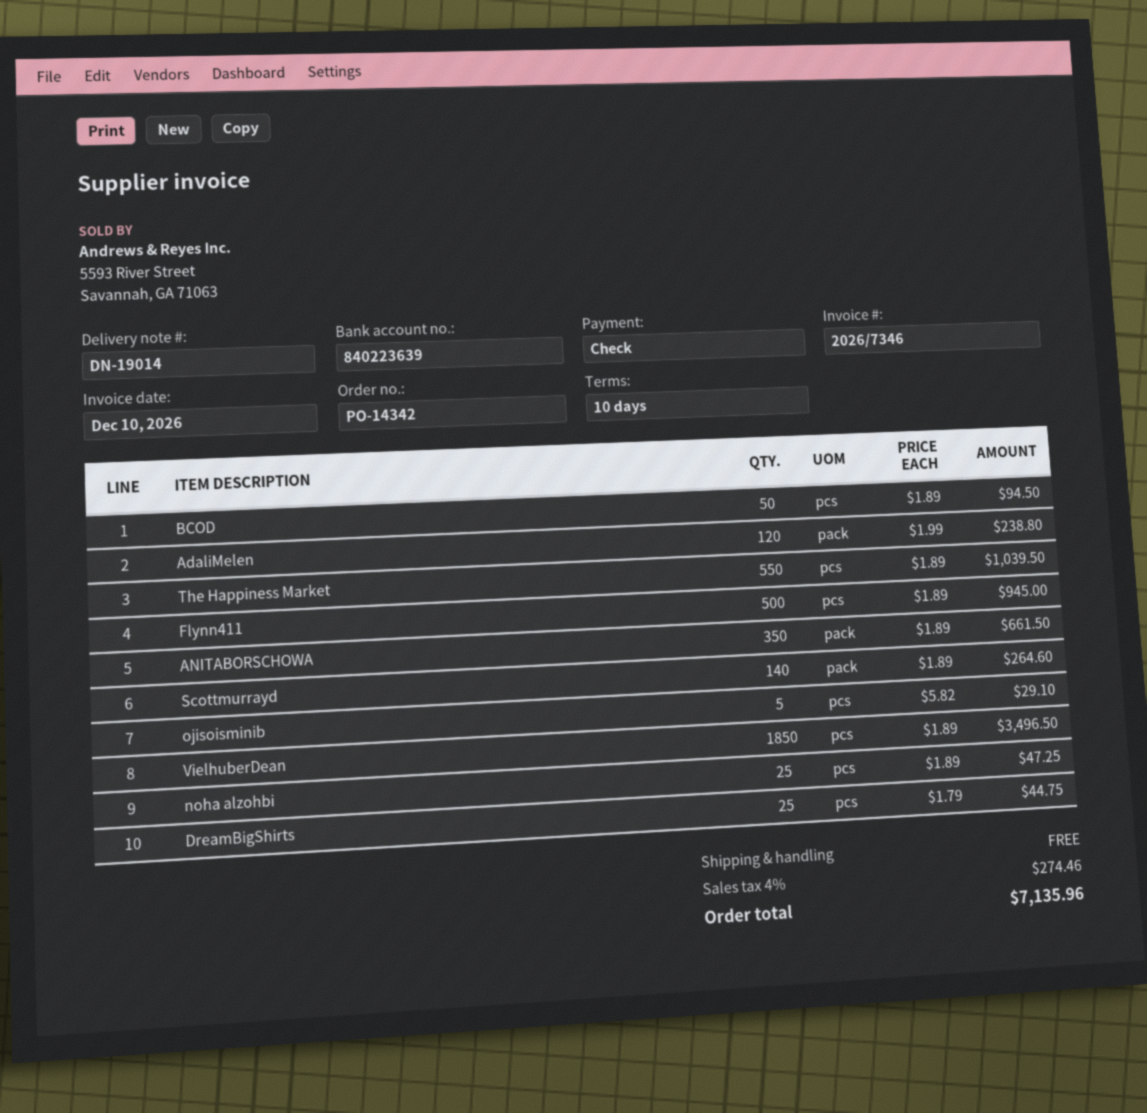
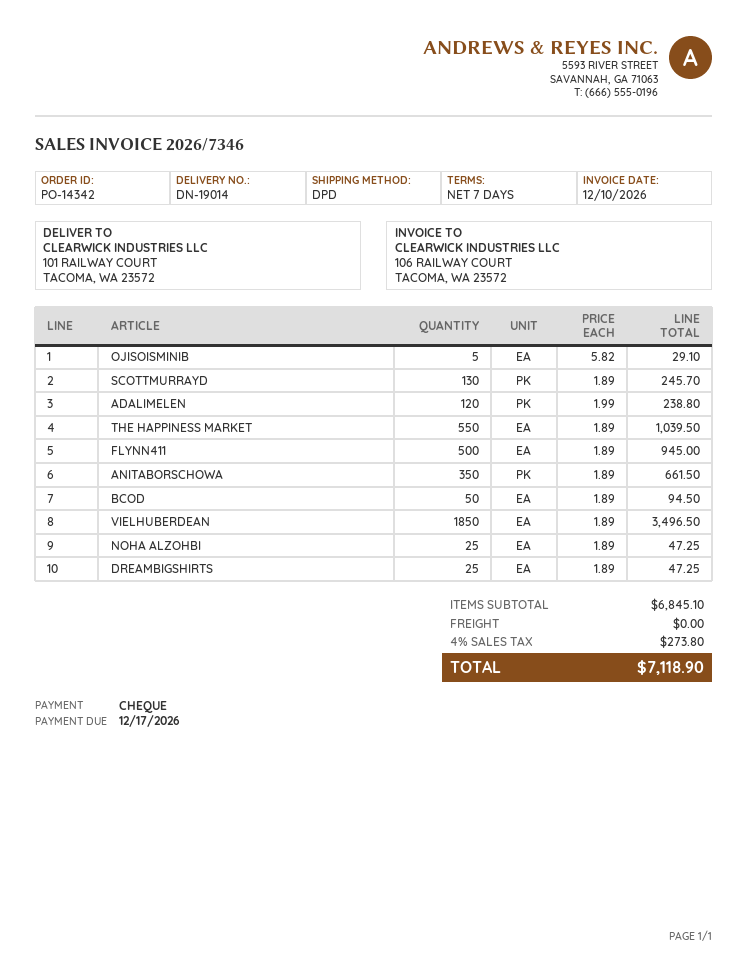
payment terms: 10 days -> 7 days
Scottmurrayd: 140 x 1.89 = 264.60 -> 130 x 1.89 = 245.70
DreamBigShirts: 25 x 1.79 = 44.75 -> 25 x 1.89 = 47.25
tax: 4% = 274.46 -> 4% = 273.80
total: 7135.96 -> 7118.90

